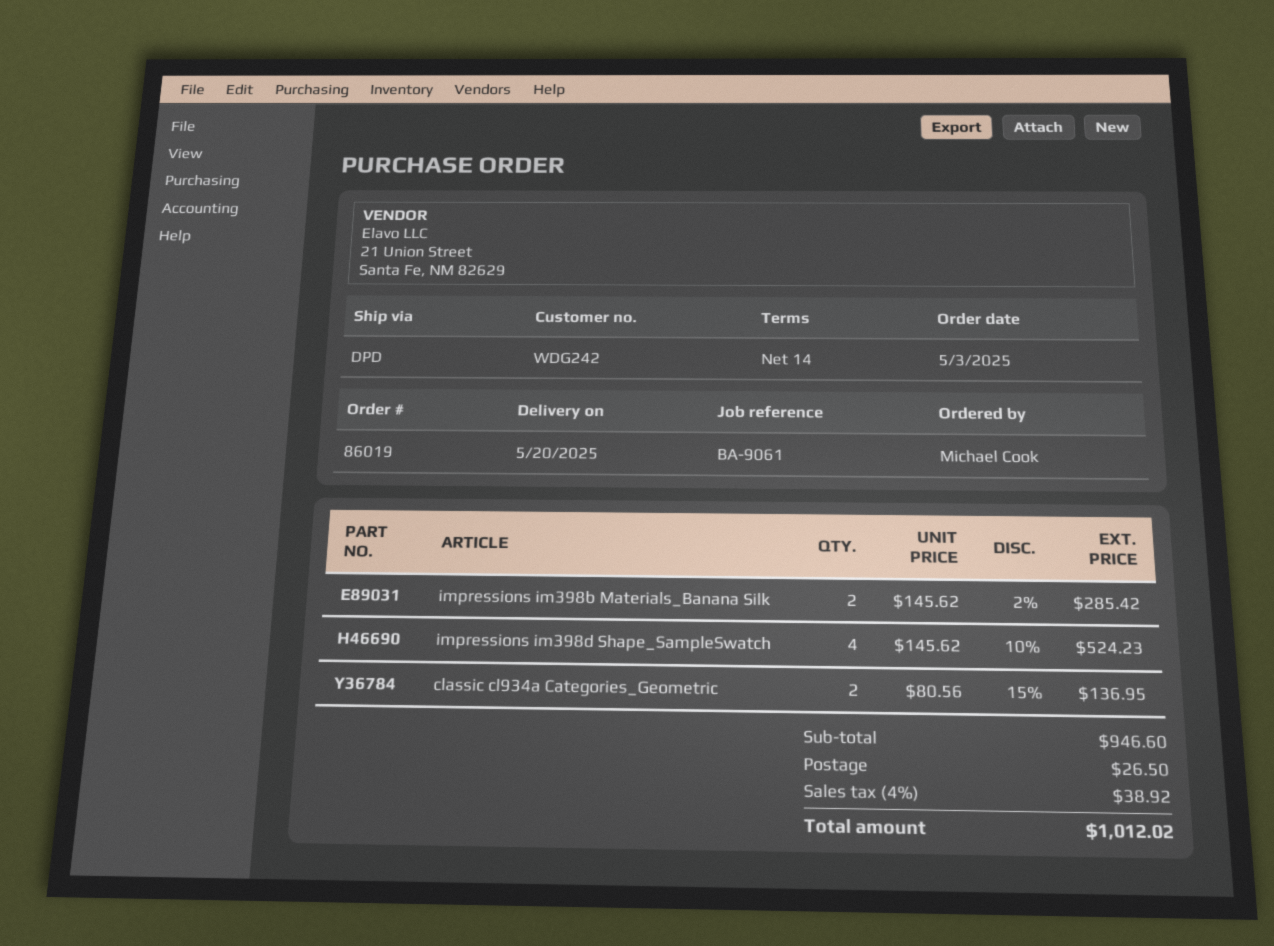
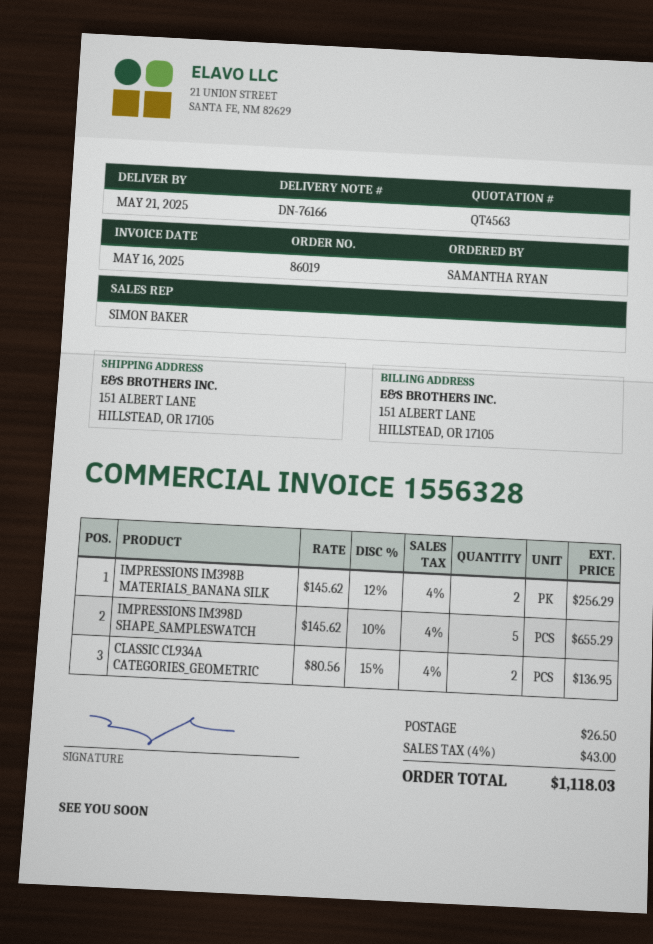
delivery date: 2025-05-20 -> 2025-05-21
ordered by: Michael Cook -> SAMANTHA RYAN
impressions im398b Materials_Banana Silk: 2 x 145.62 - 2% = 285.42 -> 2 x 145.62 - 12% = 256.29
impressions im398d Shape_SampleSwatch: 4 x 145.62 - 10% = 524.23 -> 5 x 145.62 - 10% = 655.29
tax: 4% = 38.92 -> 4% = 43.00
total: 1012.02 -> 1118.03

